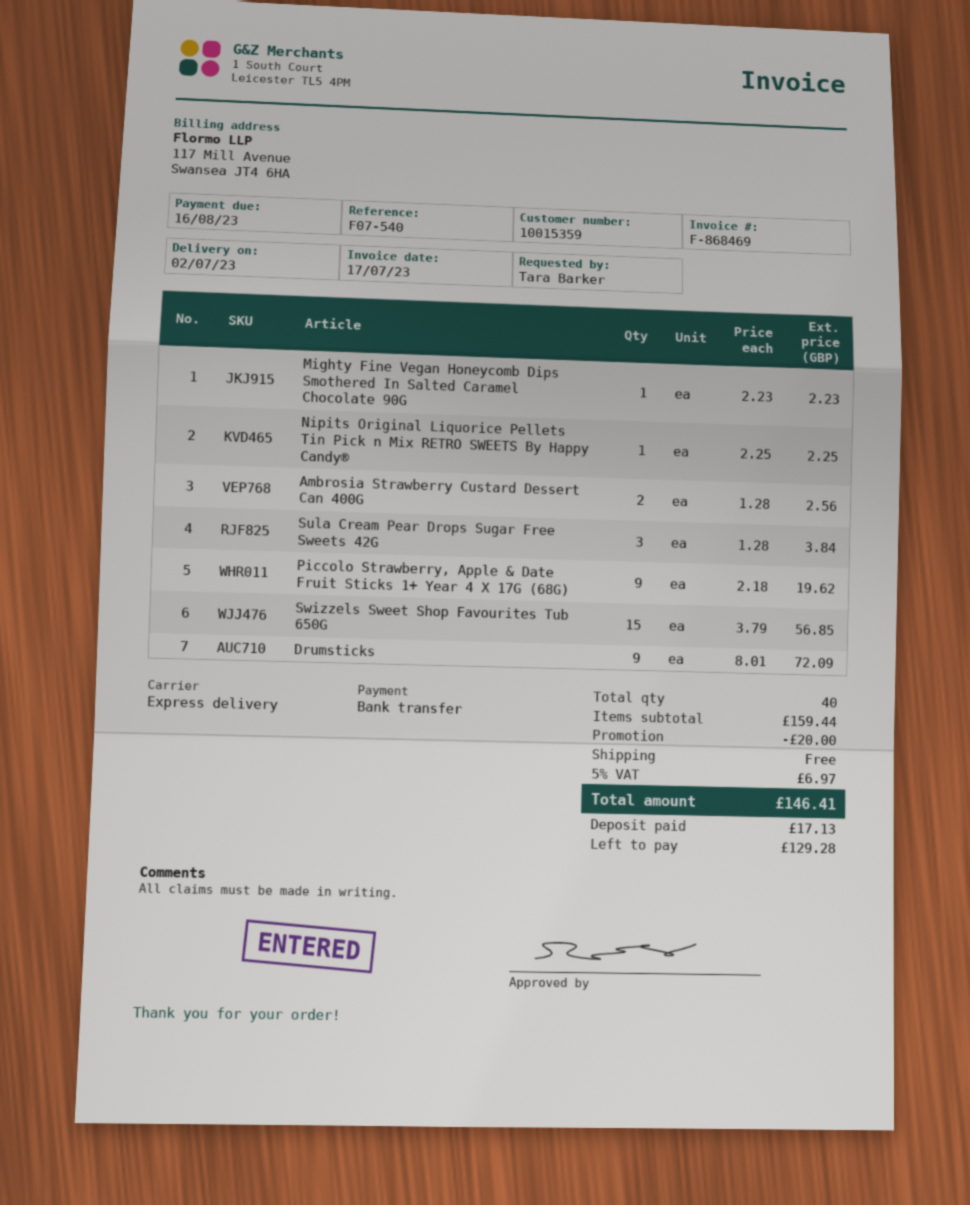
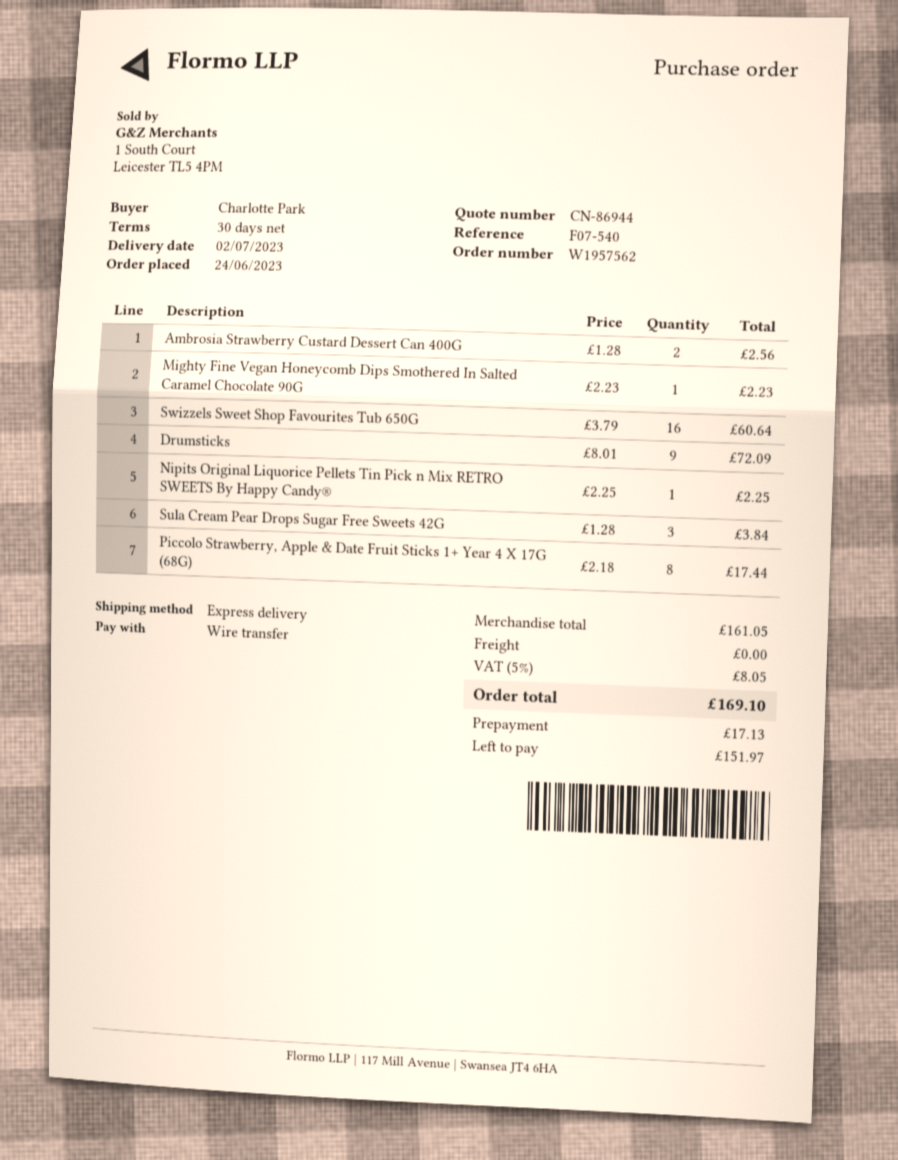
ordered by: Tara Barker -> Charlotte Park
Piccolo Strawberry, Apple & Date Fruit Sticks 1+ Year 4 X 17G (68G): 9 x 2.18 = 19.62 -> 8 x 2.18 = 17.44
Swizzels Sweet Shop Favourites Tub 650G: 15 x 3.79 = 56.85 -> 16 x 3.79 = 60.64
subtotal: 159.44 -> 161.05
discount: 20.00 -> none
tax: 5% = 6.97 -> 5% = 8.05
total: 146.41 -> 169.10
balance: 129.28 -> 151.97

